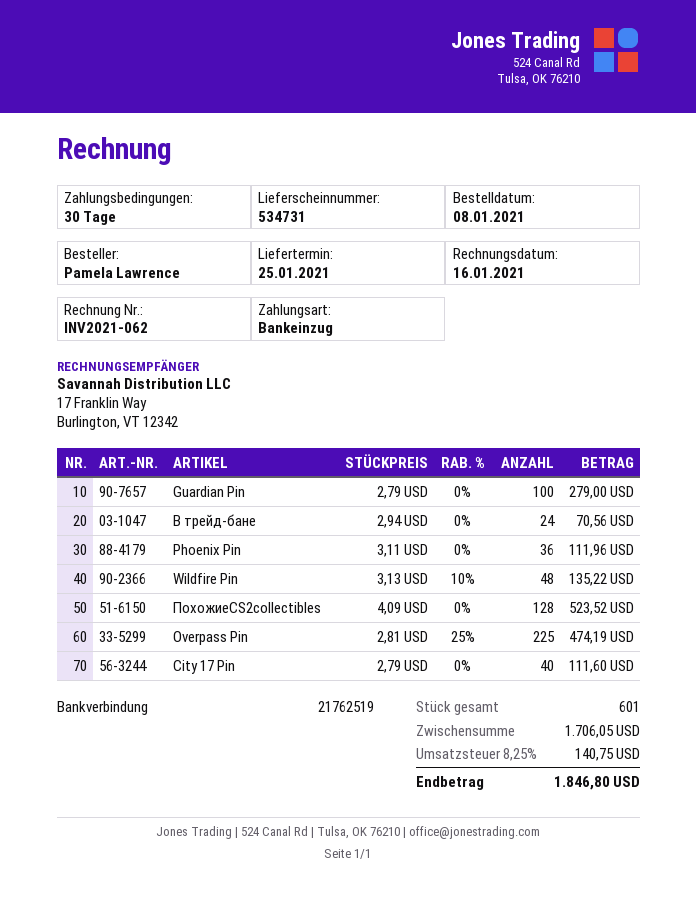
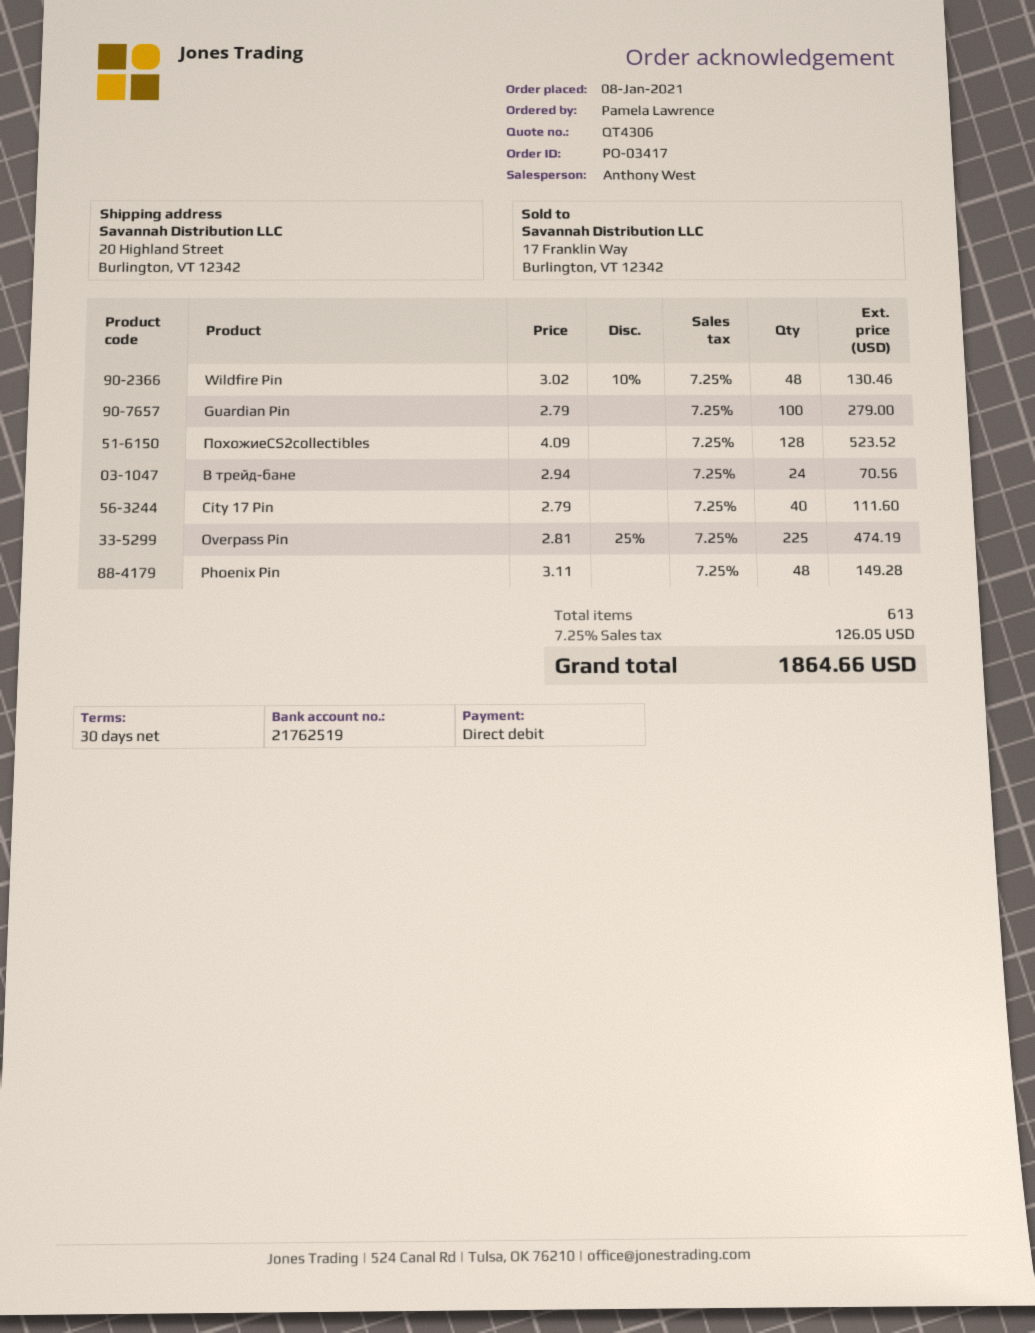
Phoenix Pin: 36 x 3.11 = 111.96 -> 48 x 3.11 = 149.28
Wildfire Pin: 48 x 3.13 - 10% = 135.22 -> 48 x 3.02 - 10% = 130.46
total quantity: 601 -> 613
tax: 8.25% = 140.75 -> 7.25% = 126.05
total: 1846.80 -> 1864.66

